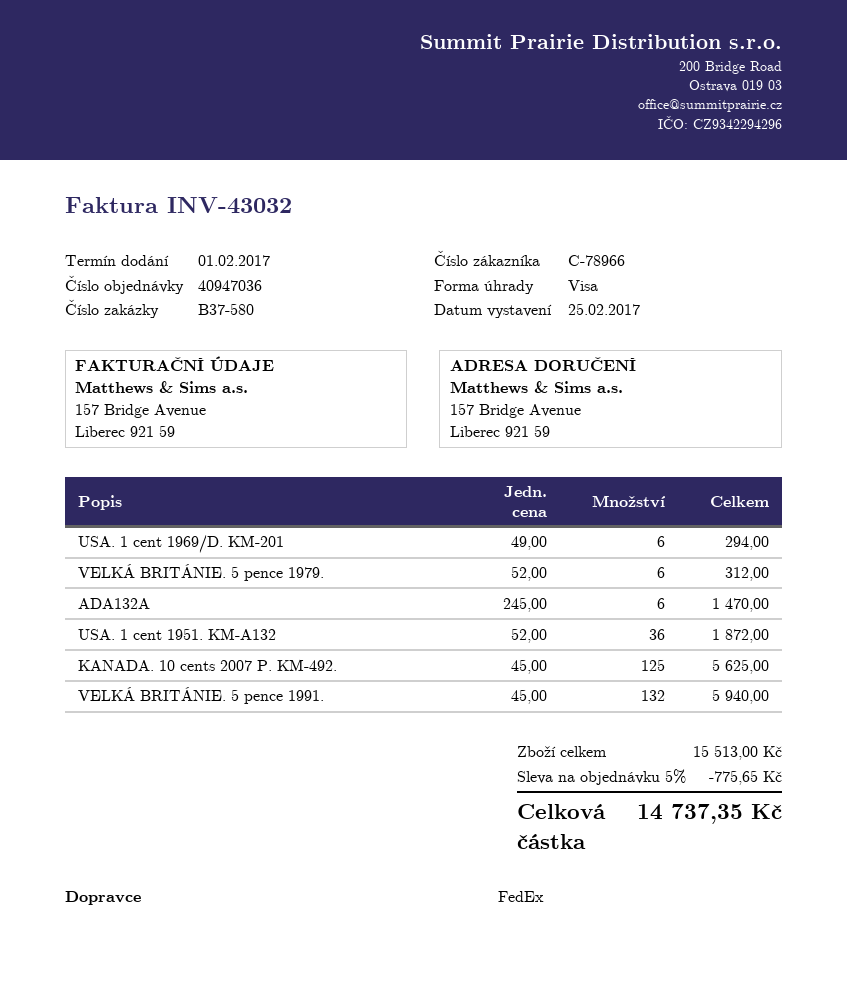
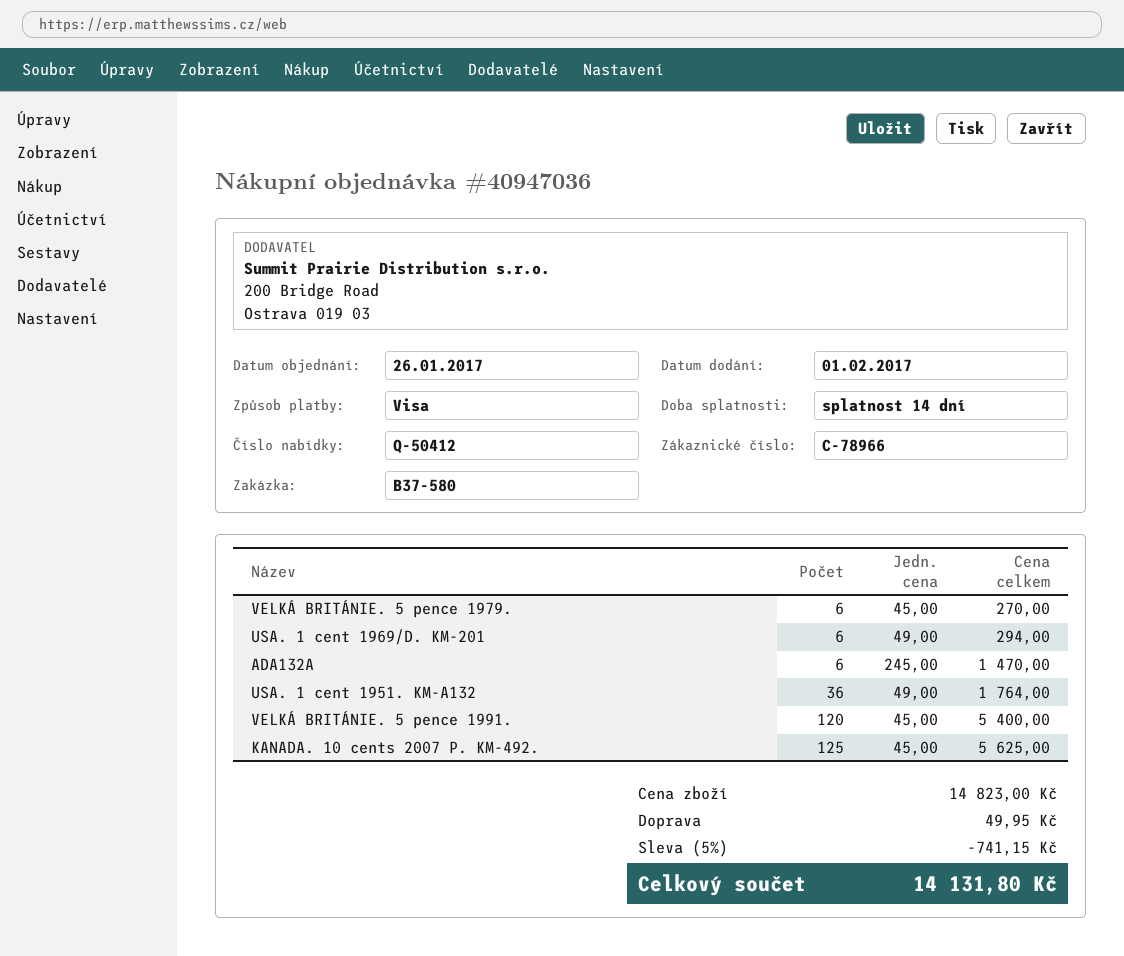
VELKÁ BRITÁNIE. 5 pence 1979.: 6 x 52.00 = 312.00 -> 6 x 45.00 = 270.00
USA. 1 cent 1951. KM-A132: 36 x 52.00 = 1872.00 -> 36 x 49.00 = 1764.00
VELKÁ BRITÁNIE. 5 pence 1991.: 132 x 45.00 = 5940.00 -> 120 x 45.00 = 5400.00
subtotal: 15513.00 -> 14823.00
discount: 5% = 775.65 -> 5% = 741.15
shipping: none -> 49.95
total: 14737.35 -> 14131.80

